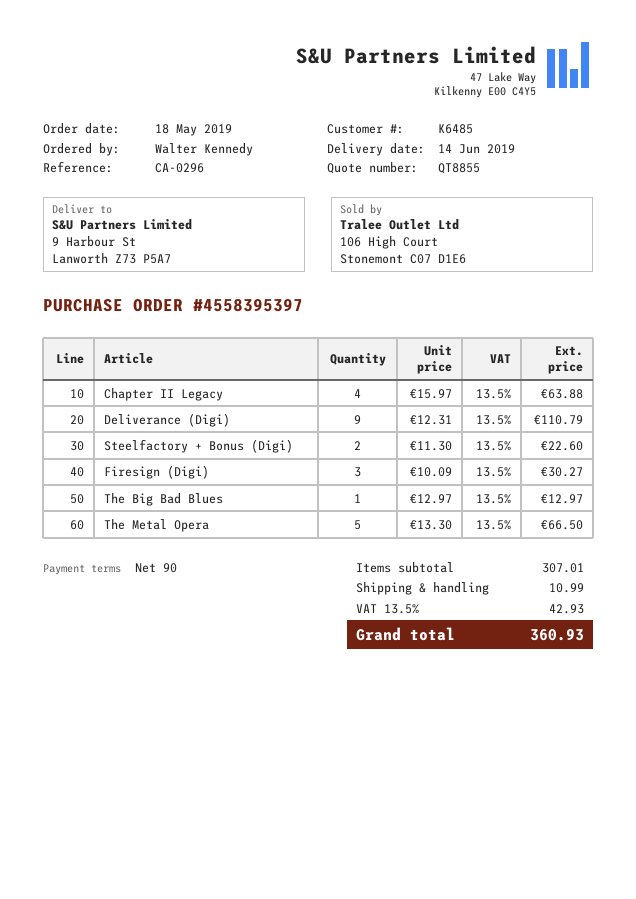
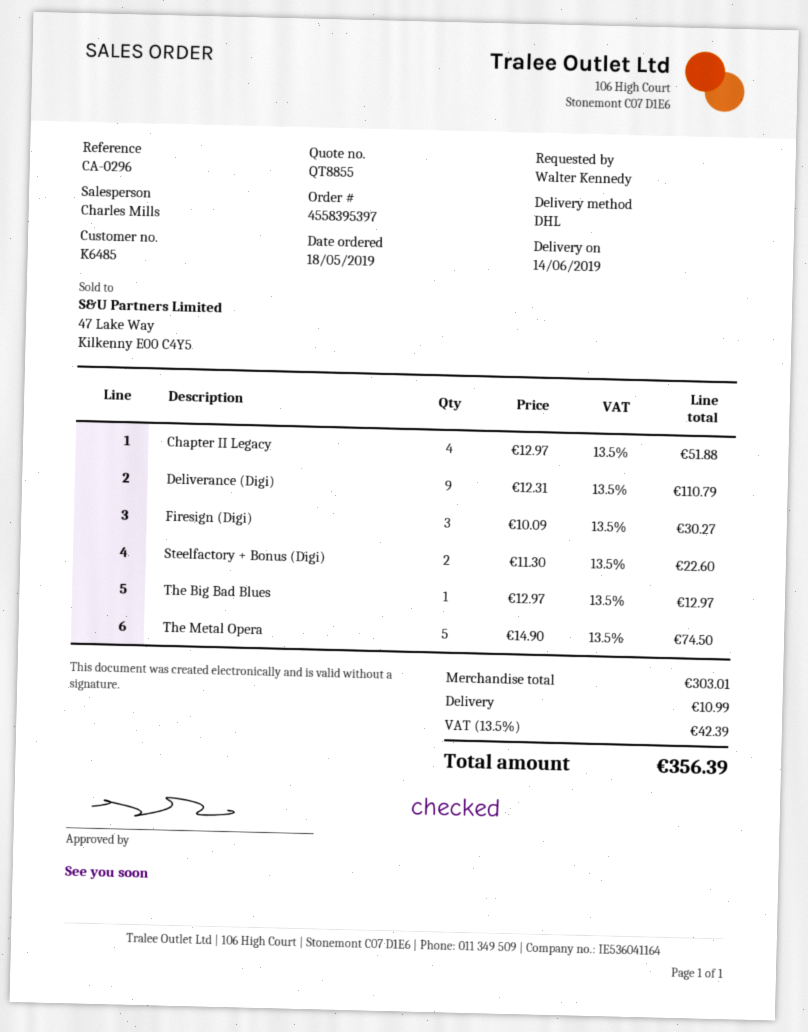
Chapter II Legacy: 4 x 15.97 = 63.88 -> 4 x 12.97 = 51.88
The Metal Opera: 5 x 13.30 = 66.50 -> 5 x 14.90 = 74.50
subtotal: 307.01 -> 303.01
tax: 13.5% = 42.93 -> 13.5% = 42.39
total: 360.93 -> 356.39

